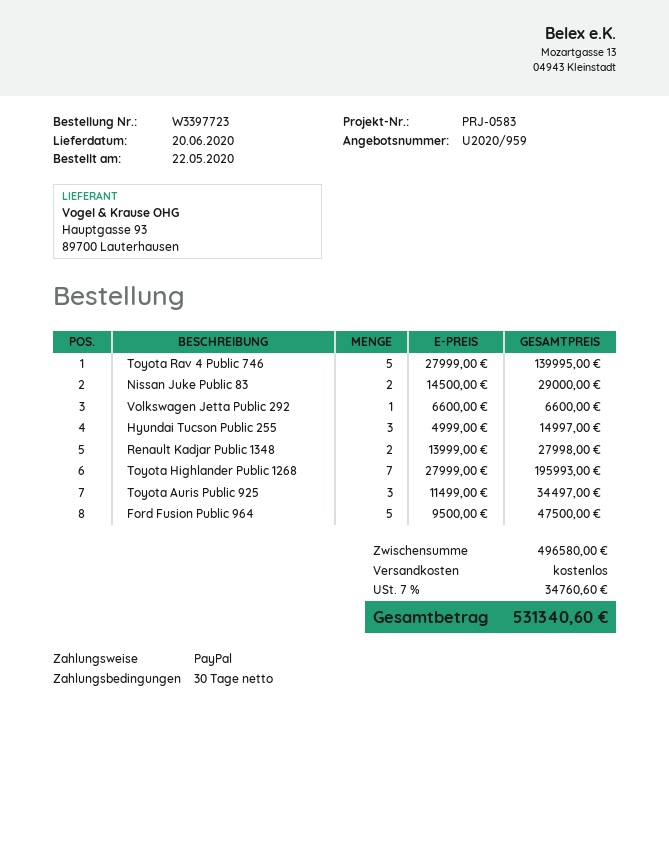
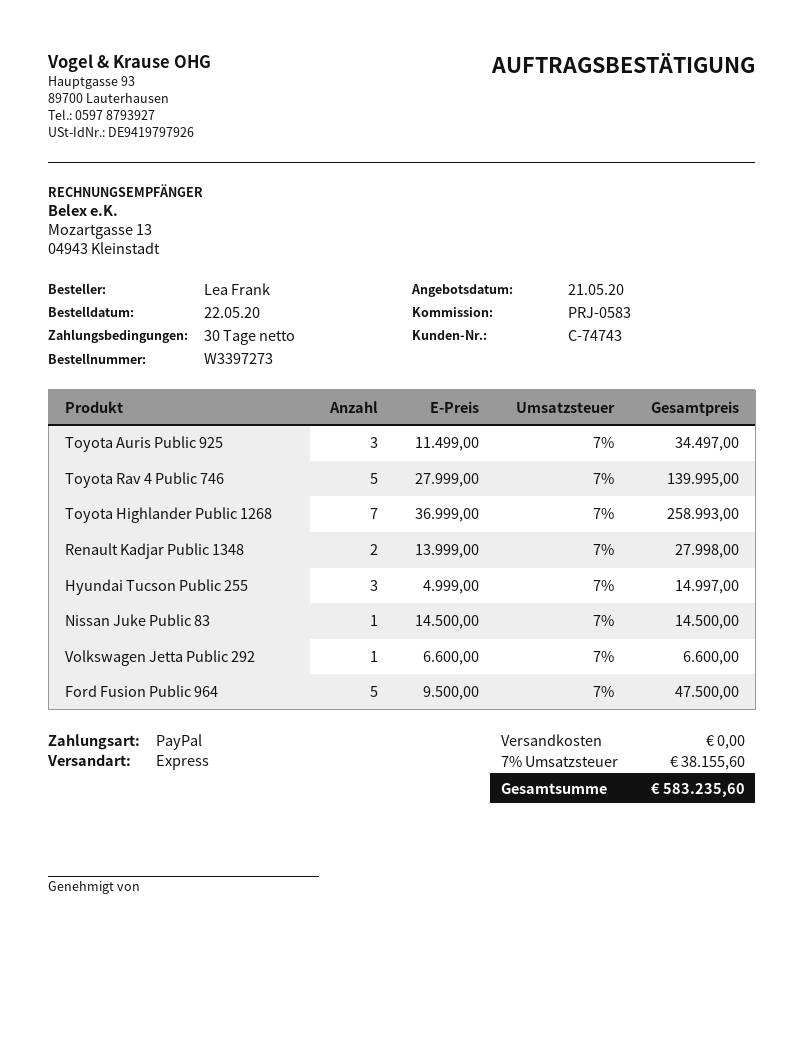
order number: W3397723 -> W3397273
Nissan Juke Public 83: 2 x 14500.00 = 29000.00 -> 1 x 14500.00 = 14500.00
Toyota Highlander Public 1268: 7 x 27999.00 = 195993.00 -> 7 x 36999.00 = 258993.00
tax: 7% = 34760.60 -> 7% = 38155.60
total: 531340.60 -> 583235.60

